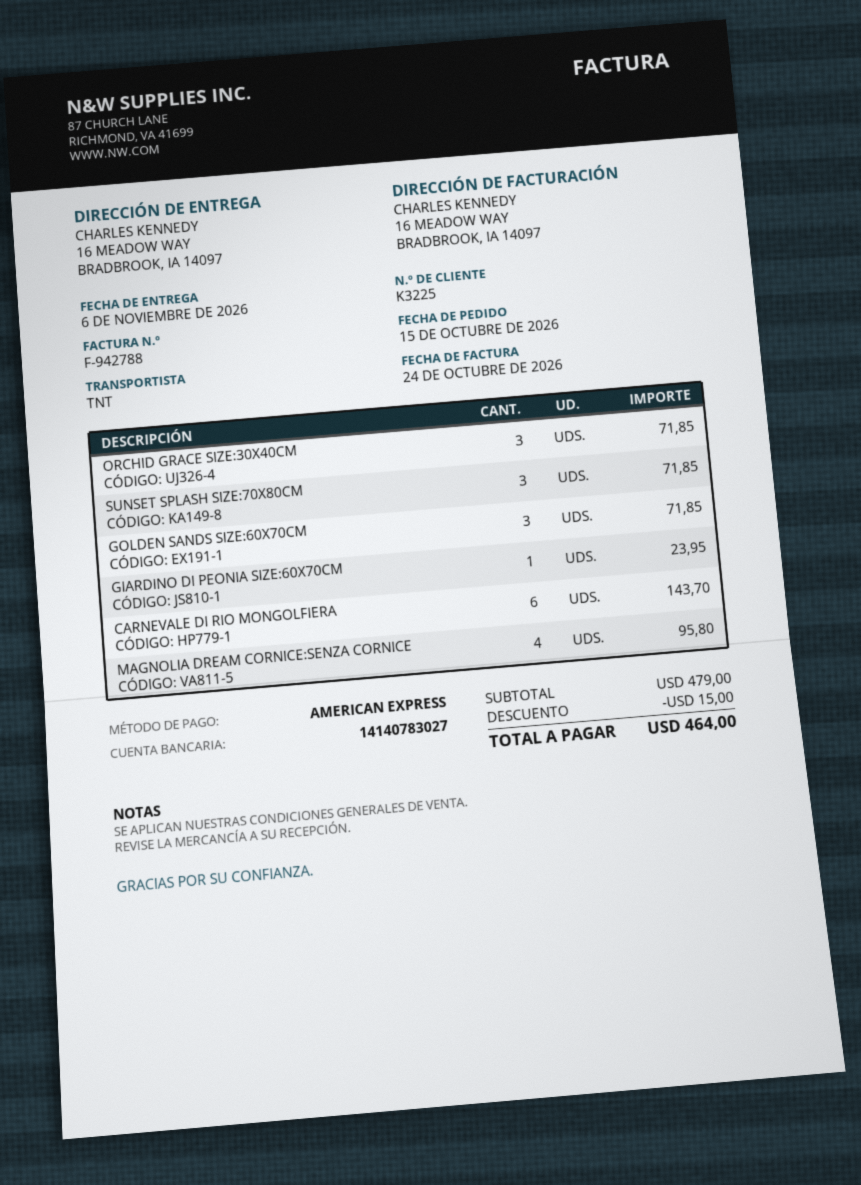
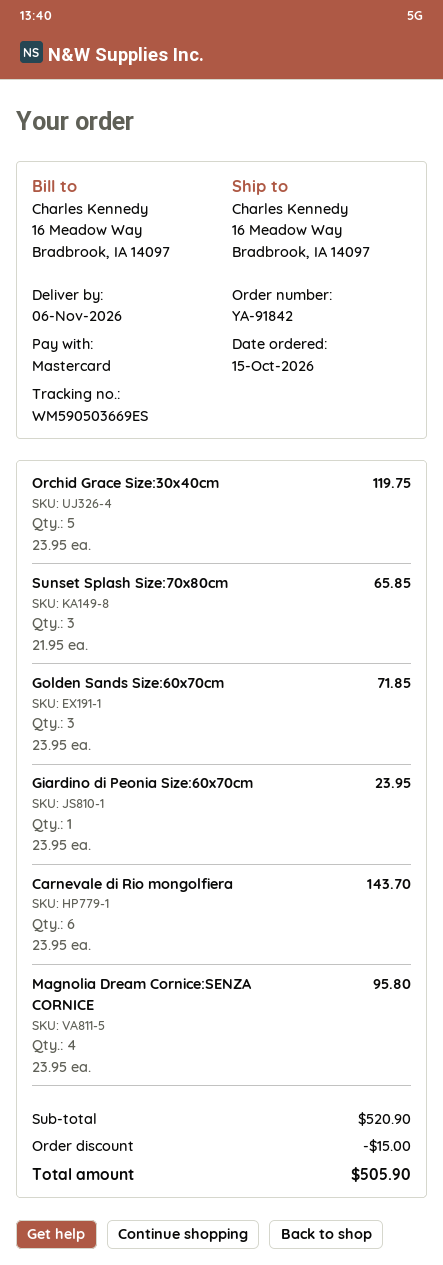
payment method: American Express -> Mastercard
ORCHID GRACE SIZE:30X40CM: 3 for 71.85 -> 5 for 119.75
SUNSET SPLASH SIZE:70X80CM: 3 for 71.85 -> 3 for 65.85
subtotal: 479.00 -> 520.90
total: 464.00 -> 505.90

